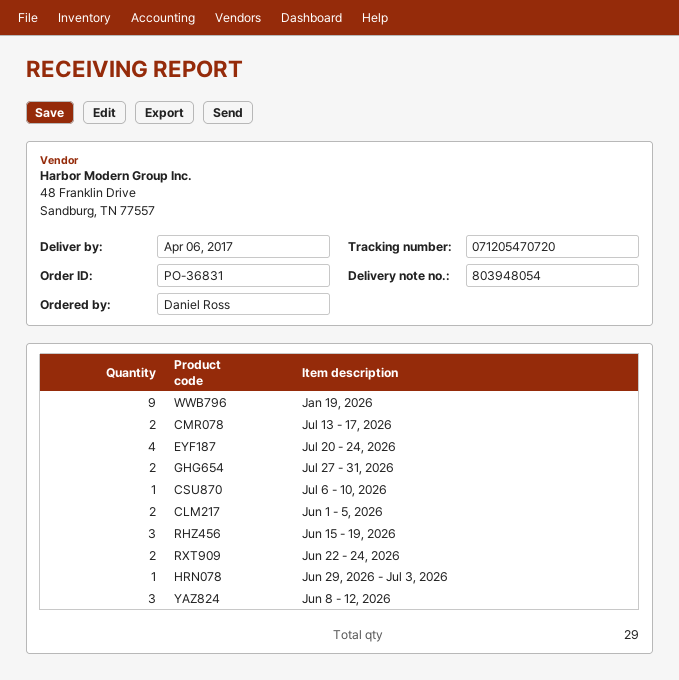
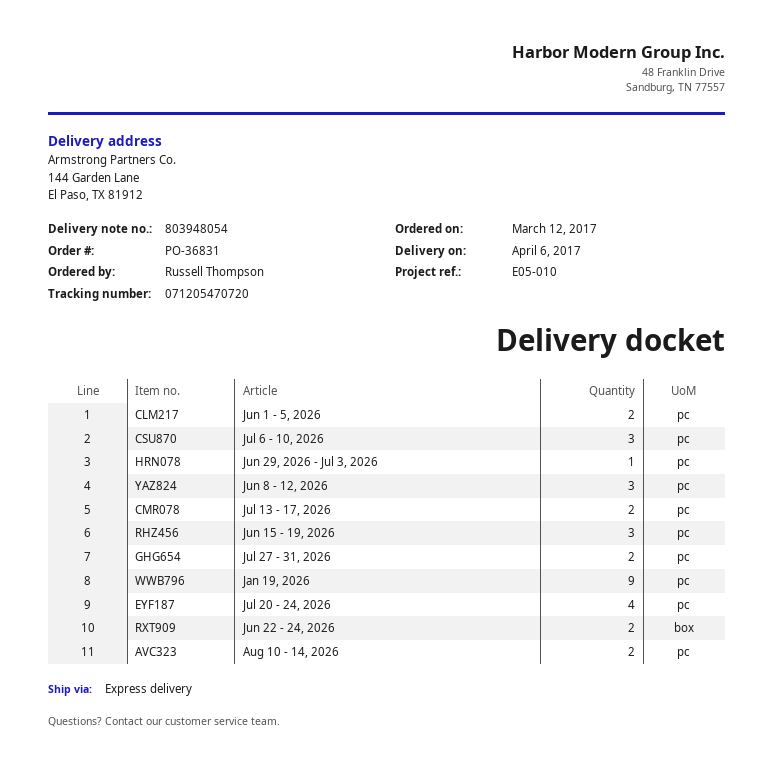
ordered by: Daniel Ross -> Russell Thompson
Jul 6 - 10, 2026: 1 -> 3
Aug 10 - 14, 2026: none -> 2

